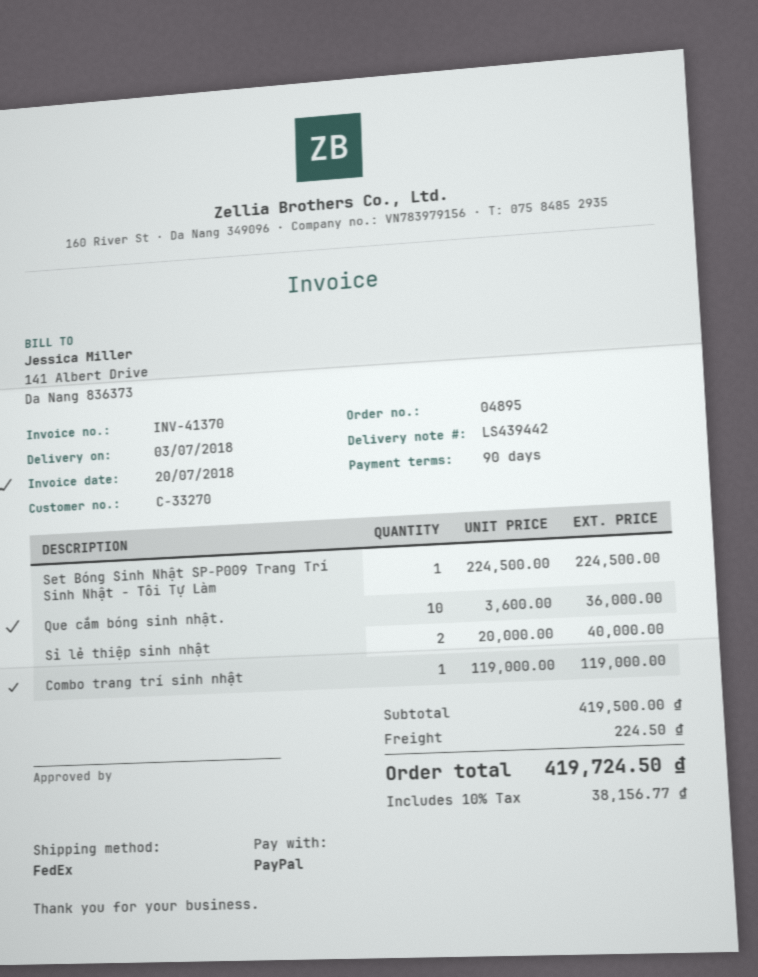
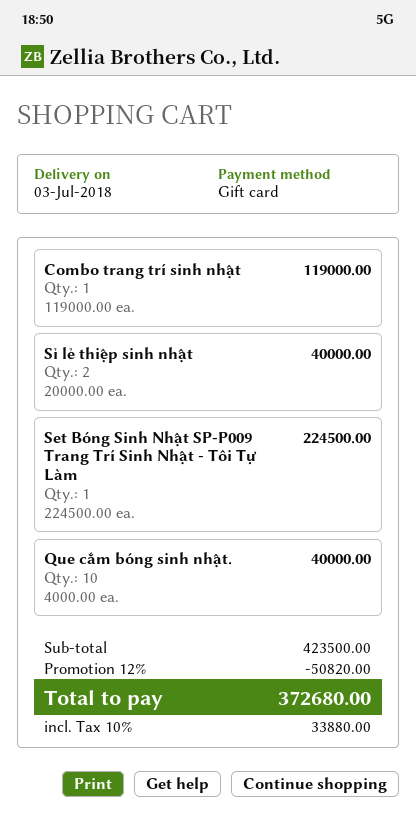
payment method: PayPal -> gift card
Que cắm bóng sinh nhật.: 10 x 3600.00 = 36000.00 -> 10 x 4000.00 = 40000.00
subtotal: 419500.00 -> 423500.00
discount: none -> 12% = 50820.00
shipping: 224.50 -> none
tax: 10% = 38156.77 -> 10% = 33880.00
total: 419724.50 -> 372680.00

